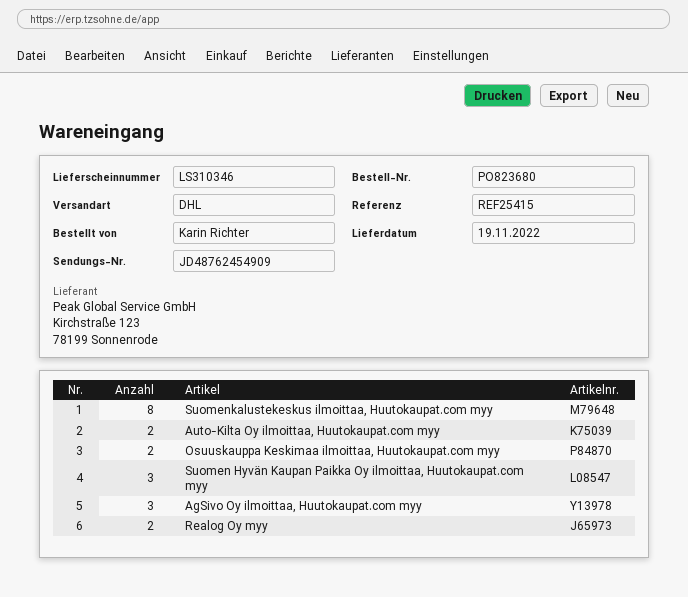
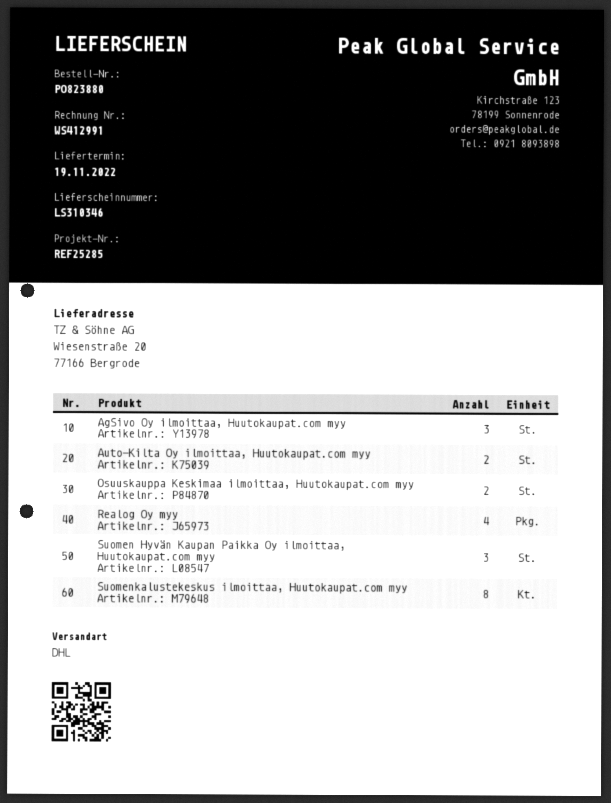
order number: PO823680 -> PO823880
reference: REF25415 -> REF25285
Realog Oy myy: 2 -> 4

